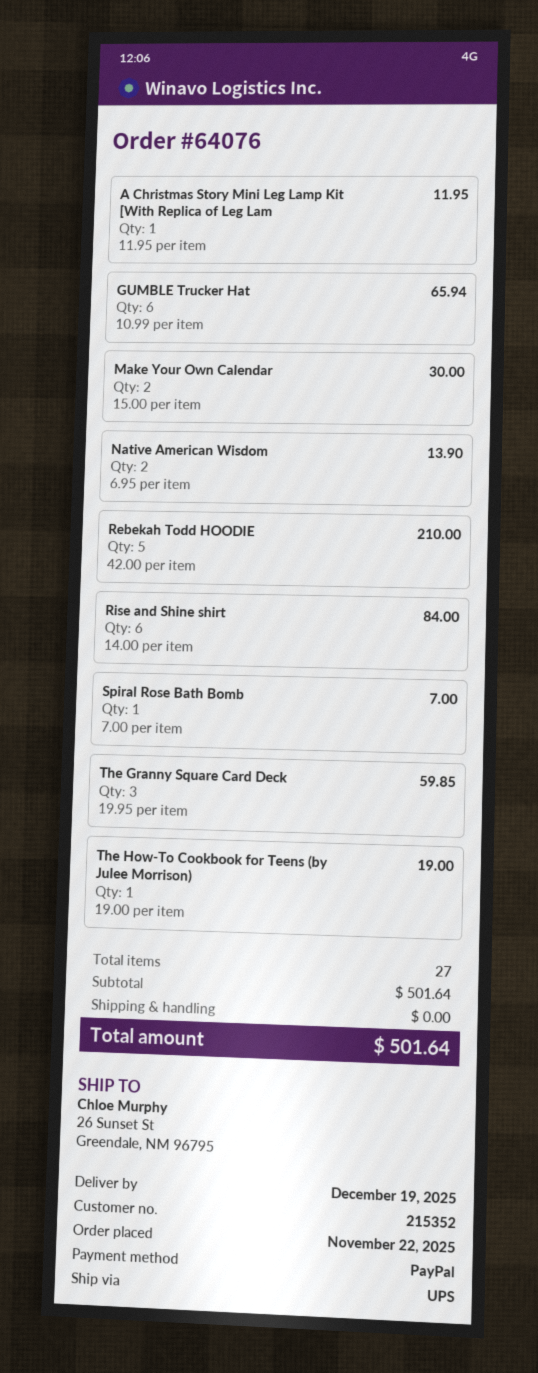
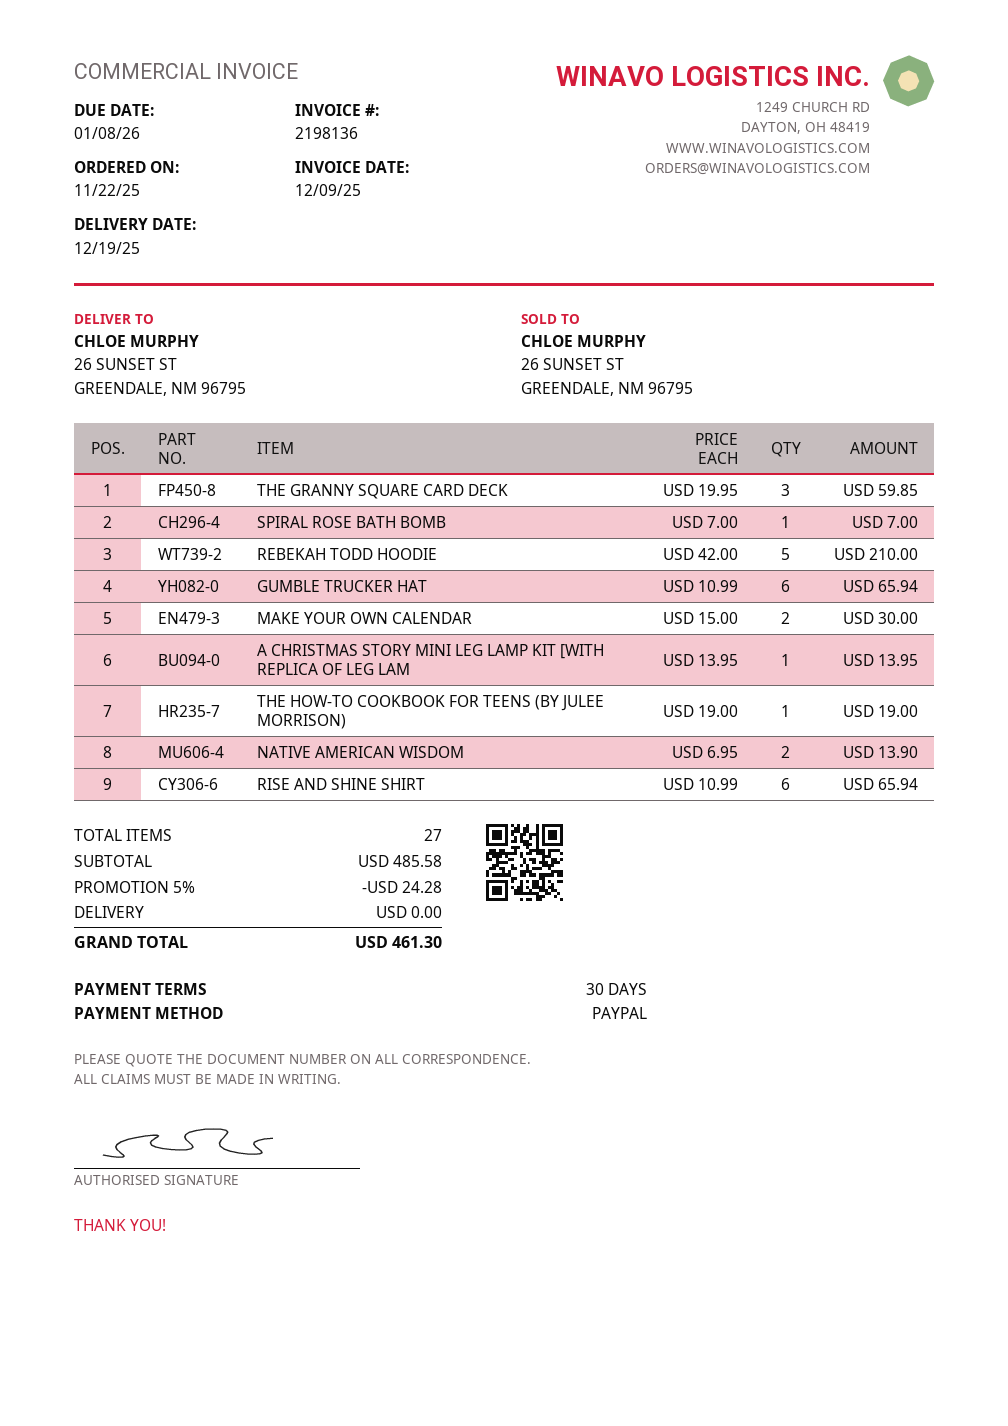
A Christmas Story Mini Leg Lamp Kit [With Replica of Leg Lam: 1 x 11.95 = 11.95 -> 1 x 13.95 = 13.95
Rise and Shine shirt: 6 x 14.00 = 84.00 -> 6 x 10.99 = 65.94
subtotal: 501.64 -> 485.58
discount: none -> 5% = 24.28
total: 501.64 -> 461.30

